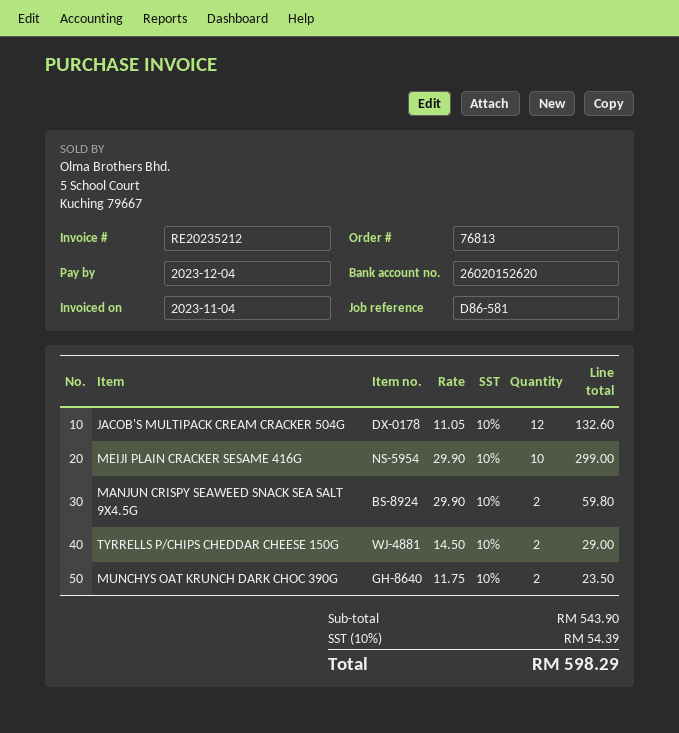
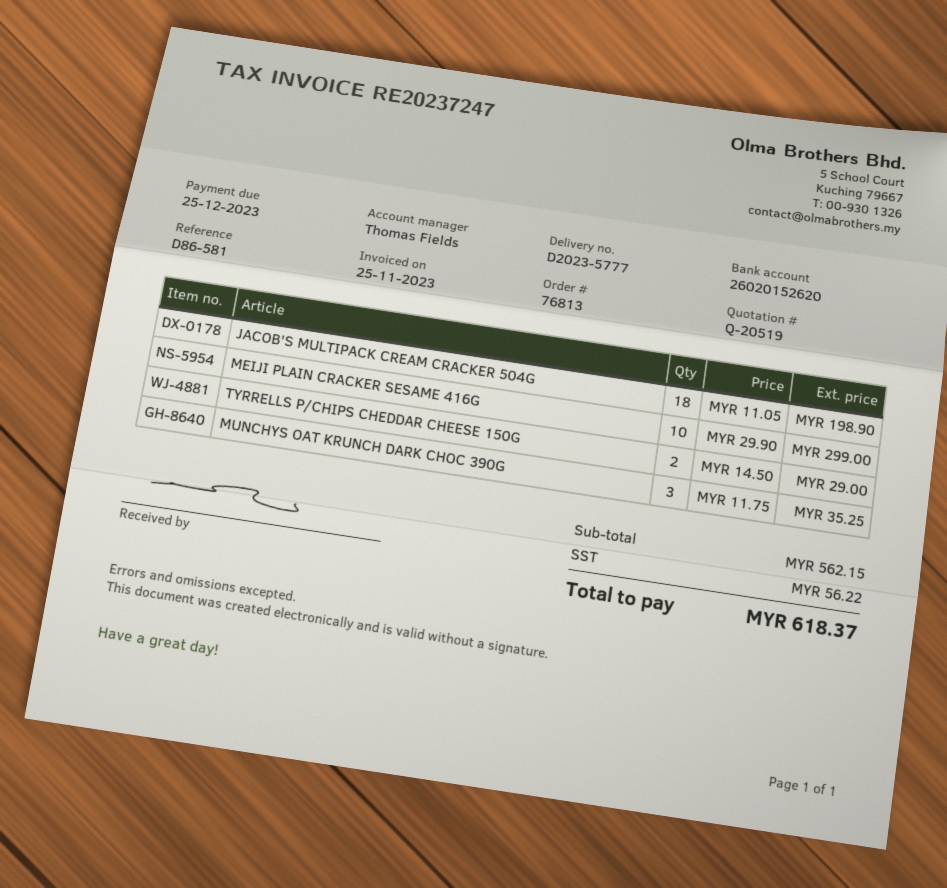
invoice number: RE20235212 -> RE20237247
invoice date: 2023-11-04 -> 2023-11-25
due date: 2023-12-04 -> 2023-12-25
JACOB'S MULTIPACK CREAM CRACKER 504G: 12 x 11.05 = 132.60 -> 18 x 11.05 = 198.90
MANJUN CRISPY SEAWEED SNACK SEA SALT 9X4.5G: 2 x 29.90 = 59.80 -> none
MUNCHYS OAT KRUNCH DARK CHOC 390G: 2 x 11.75 = 23.50 -> 3 x 11.75 = 35.25
subtotal: 543.90 -> 562.15
tax: 54.39 -> 56.22
total: 598.29 -> 618.37

